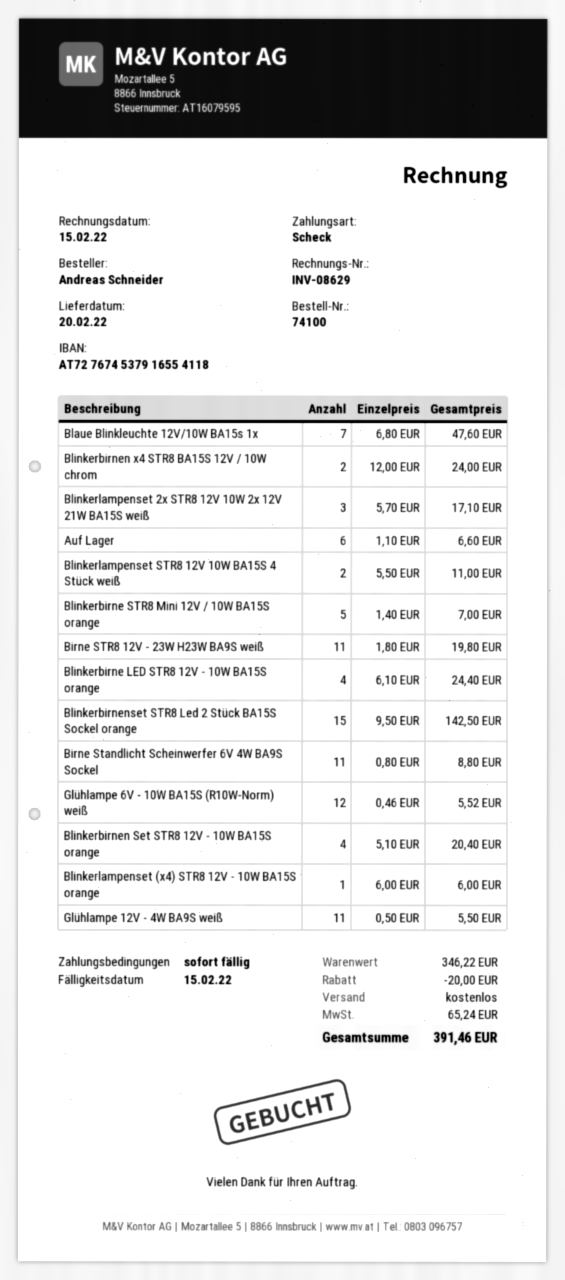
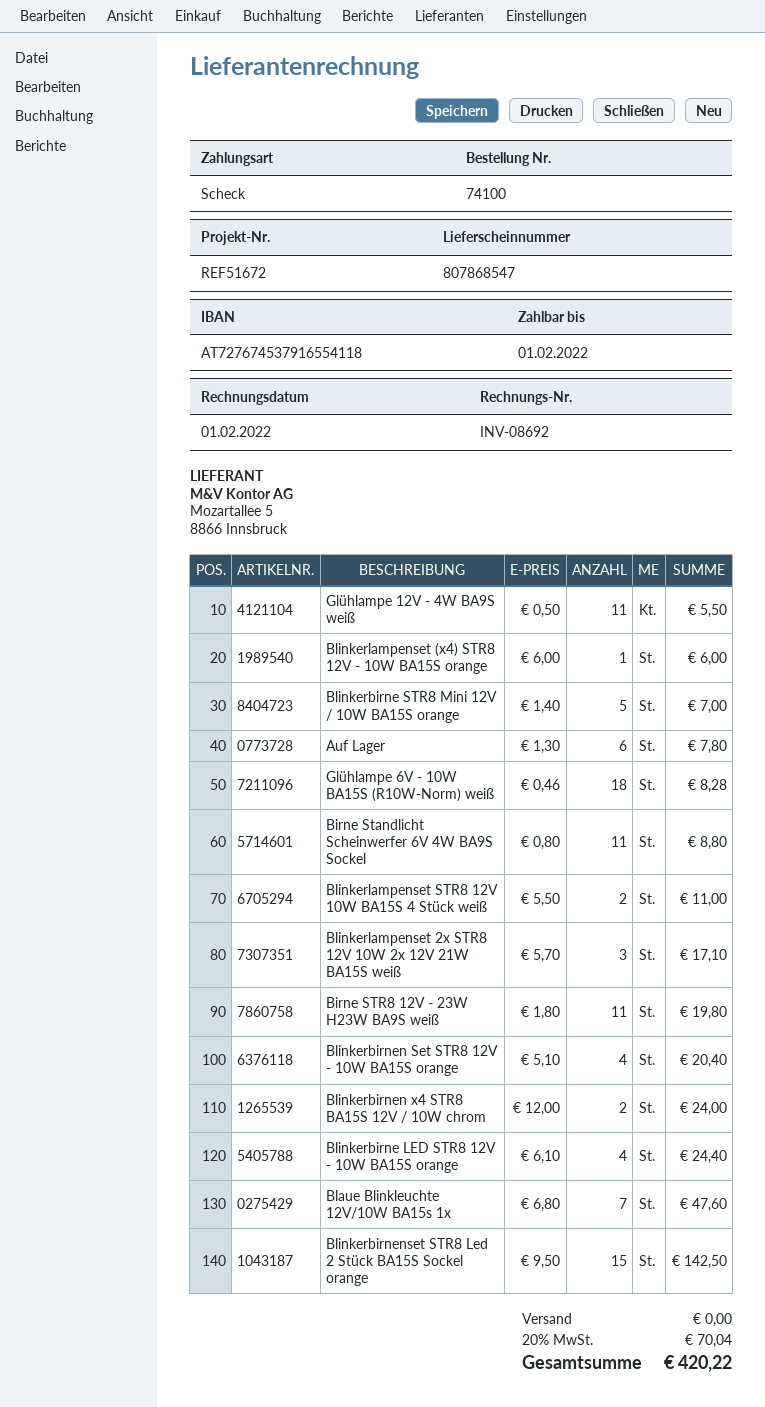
invoice number: INV-08629 -> INV-08692
invoice date: 2022-02-15 -> 2022-02-01
due date: 2022-02-15 -> 2022-02-01
Auf Lager: 6 x 1.10 = 6.60 -> 6 x 1.30 = 7.80
Glühlampe 6V - 10W BA15S (R10W-Norm) weiß: 12 x 0.46 = 5.52 -> 18 x 0.46 = 8.28
discount: 20.00 -> none
tax: 65.24 -> 70.04
total: 391.46 -> 420.22

